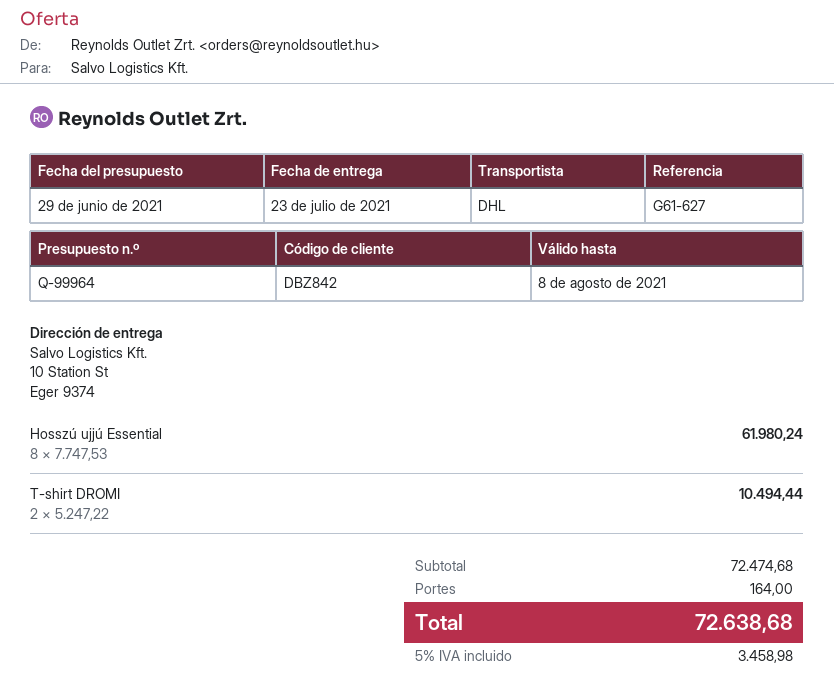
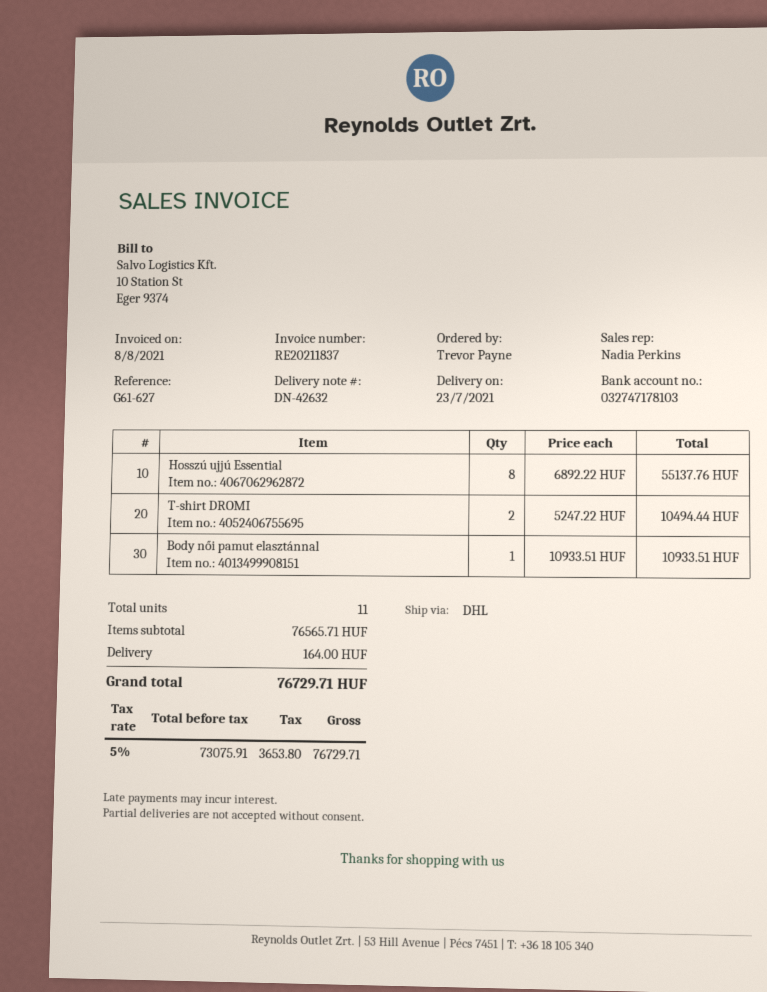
Hosszú ujjú Essential: 8 x 7747.53 = 61980.24 -> 8 x 6892.22 = 55137.76
Body női pamut elasztánnal: none -> 1 x 10933.51 = 10933.51
subtotal: 72474.68 -> 76565.71
tax: 5% = 3458.98 -> 5% = 3653.80
total: 72638.68 -> 76729.71

